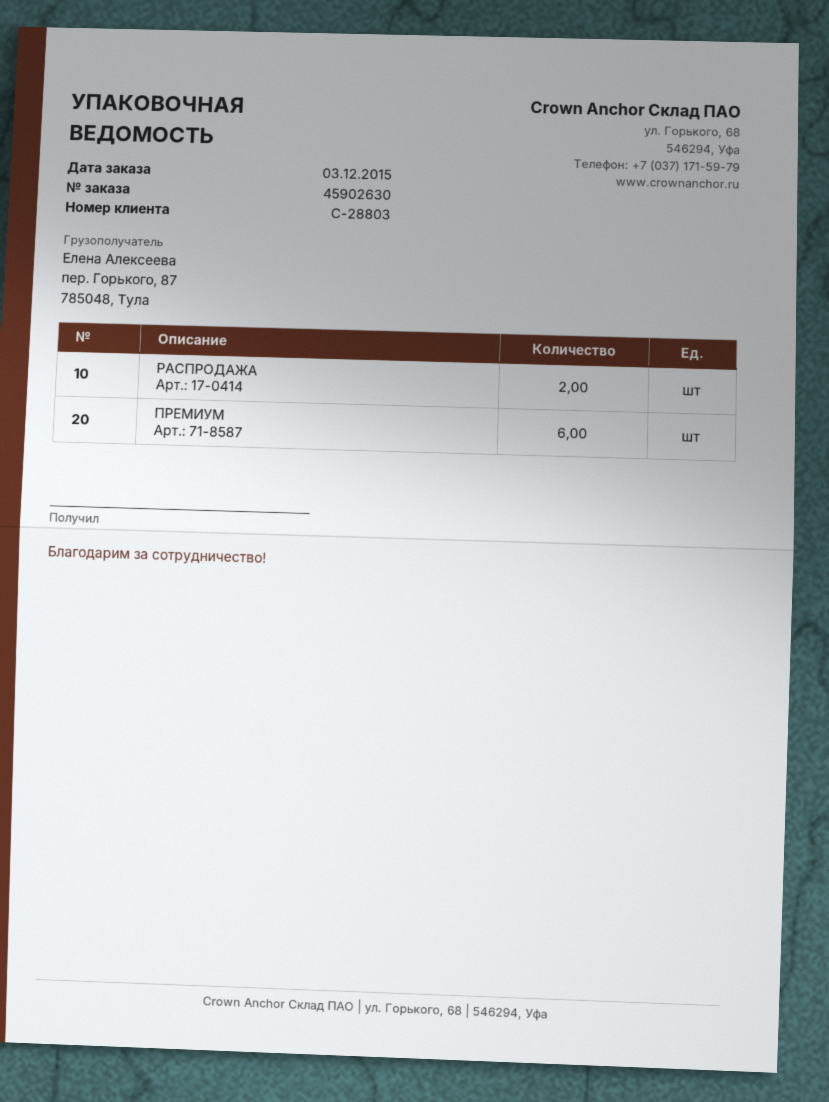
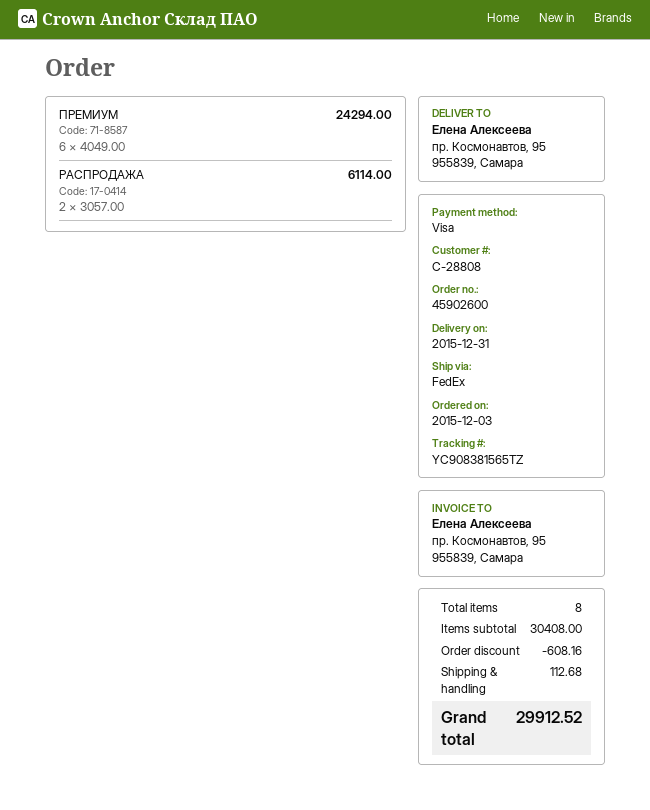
order number: 45902630 -> 45902600
customer number: C-28803 -> C-28808
ship to: пер. Горького, 87, 785048, Тула -> пр. Космонавтов, 95, 955839, Самара

